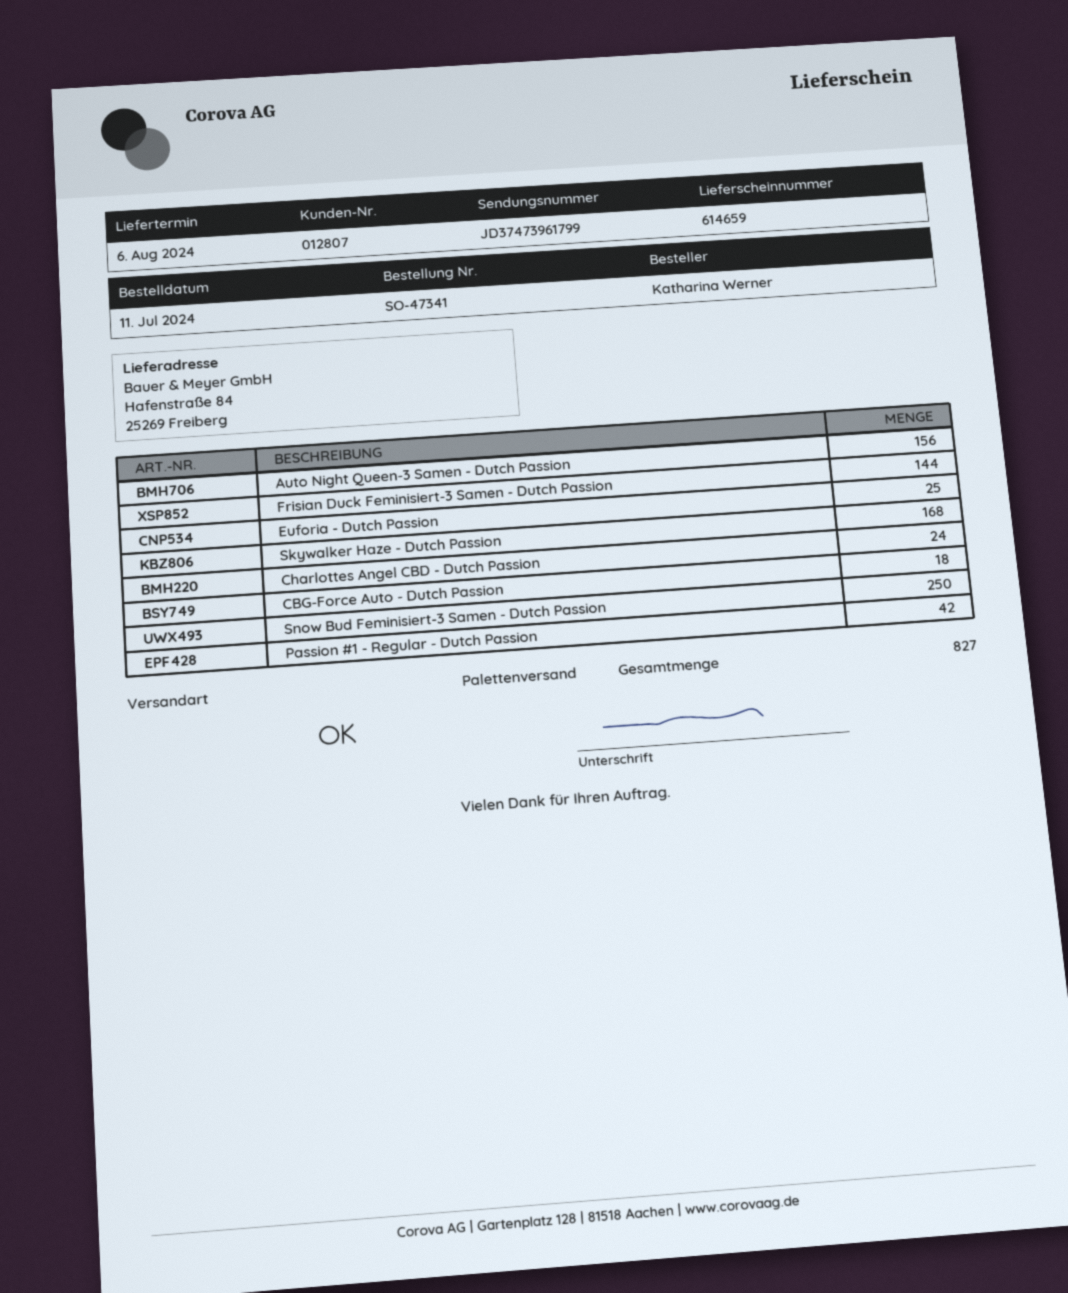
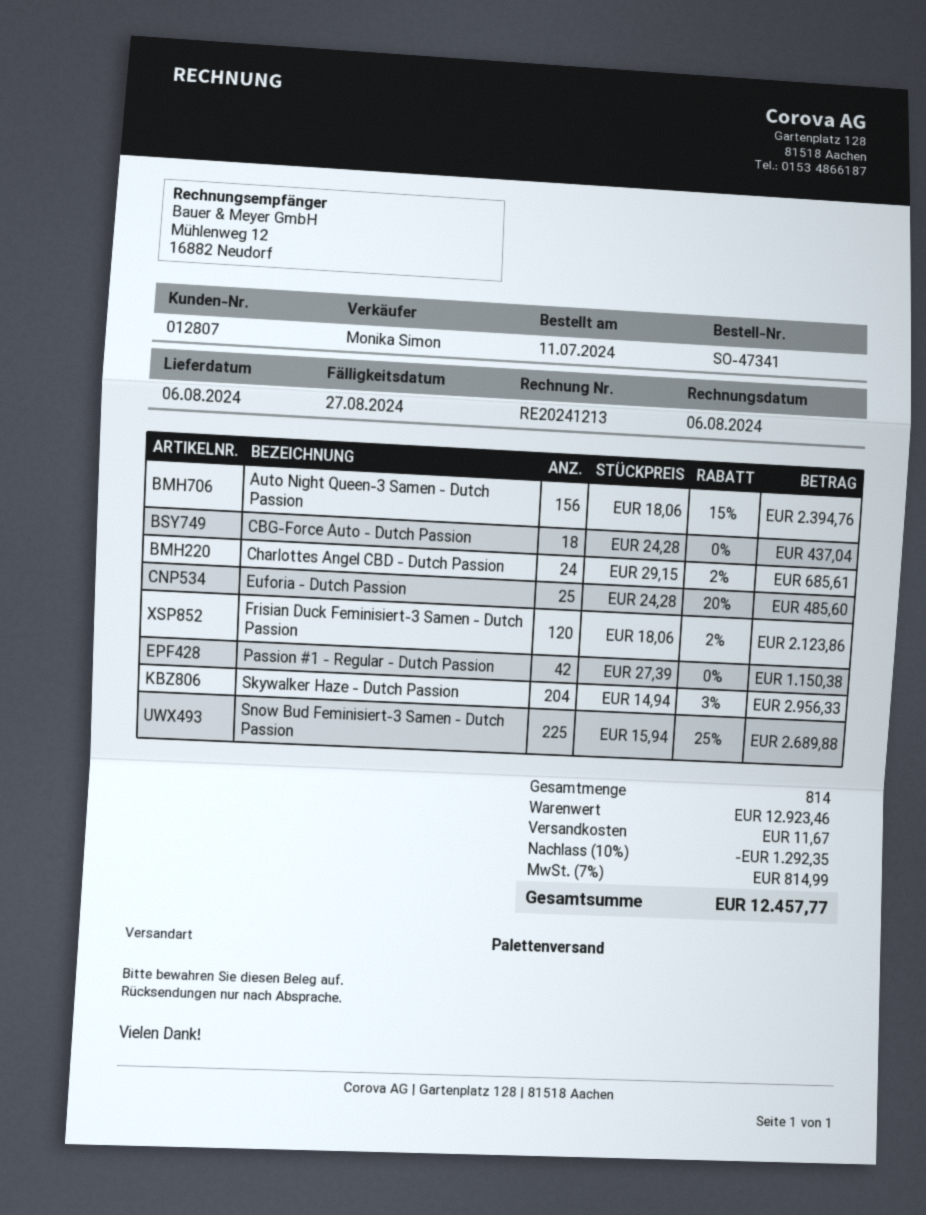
Frisian Duck Feminisiert-3 Samen - Dutch Passion: 144 -> 120
Skywalker Haze - Dutch Passion: 168 -> 204
Snow Bud Feminisiert-3 Samen - Dutch Passion: 250 -> 225
total quantity: 827 -> 814

